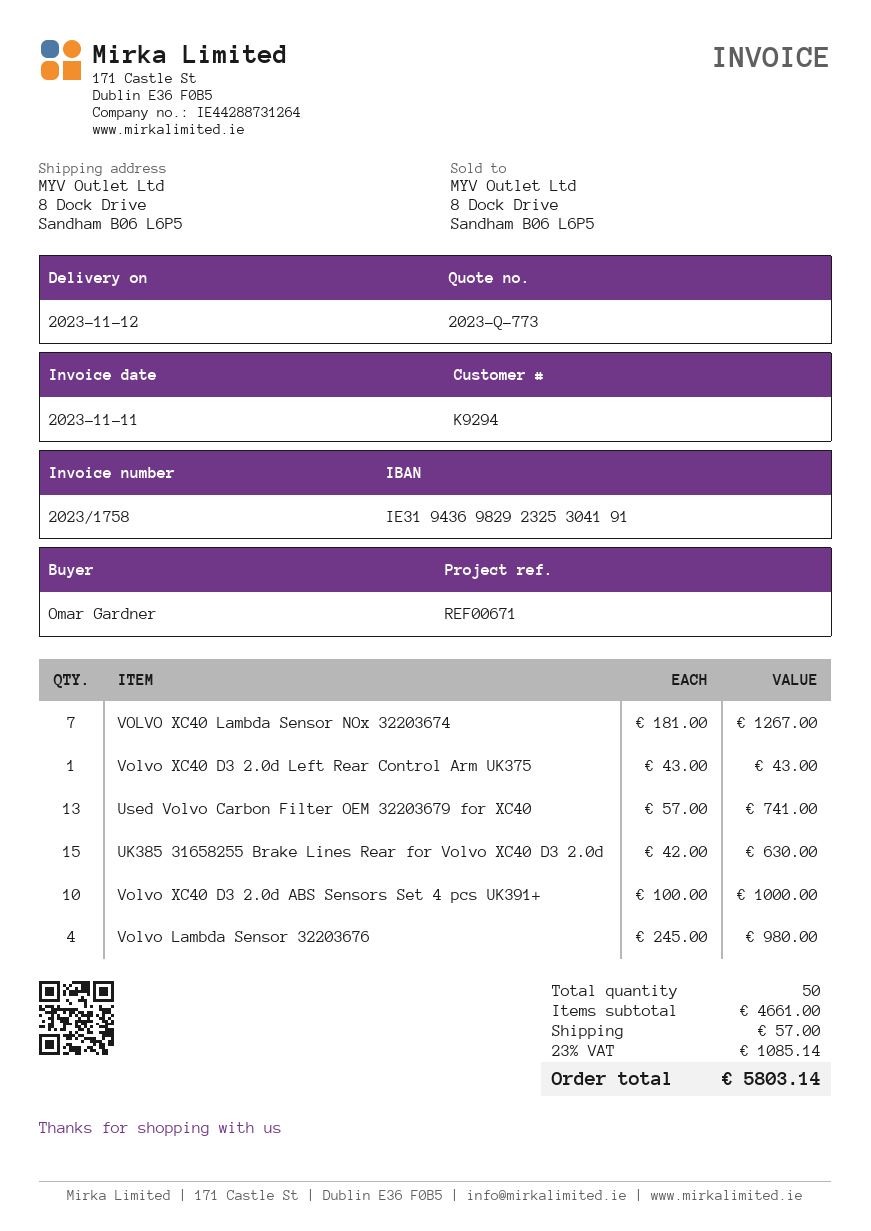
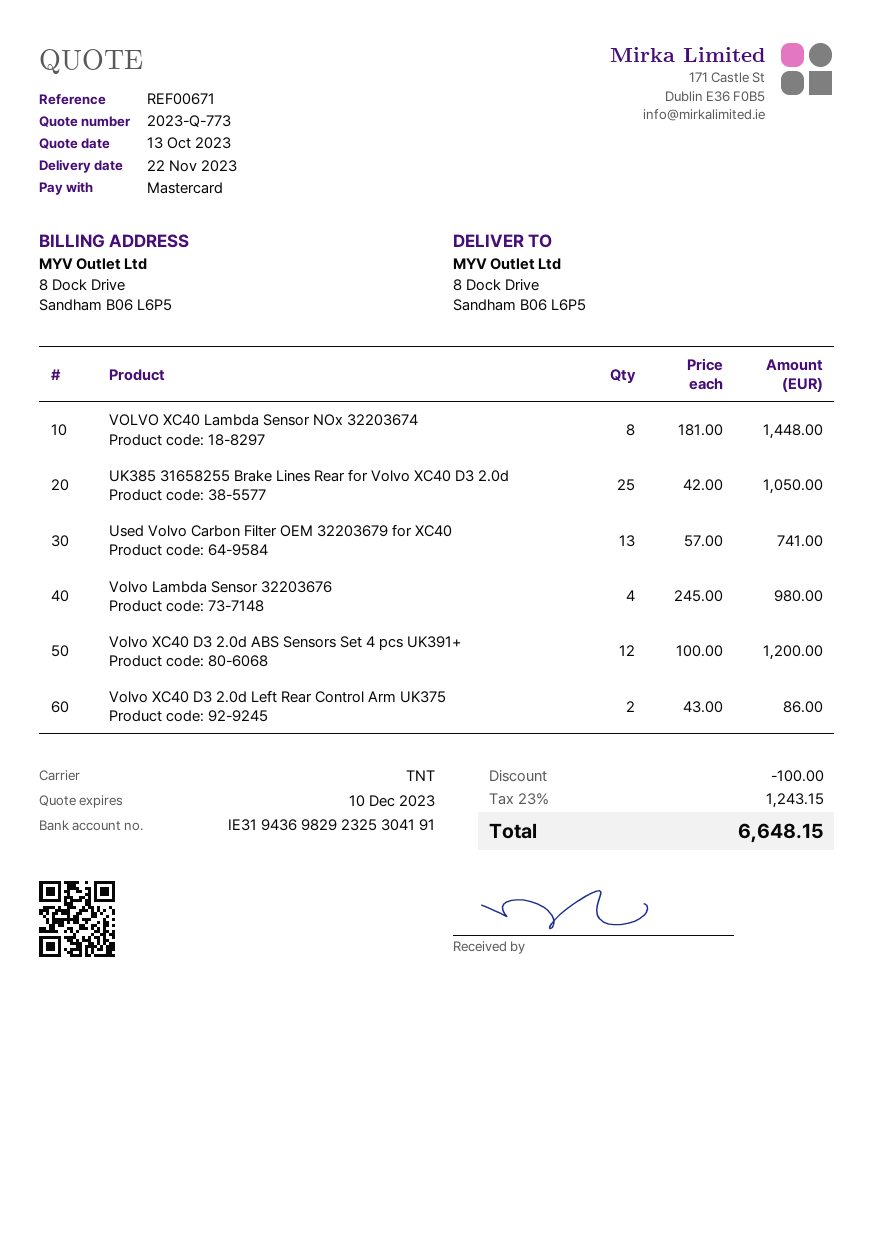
delivery date: 2023-11-12 -> 2023-11-22
VOLVO XC40 Lambda Sensor NOx 32203674: 7 x 181.00 = 1267.00 -> 8 x 181.00 = 1448.00
Volvo XC40 D3 2.0d Left Rear Control Arm UK375: 1 x 43.00 = 43.00 -> 2 x 43.00 = 86.00
UK385 31658255 Brake Lines Rear for Volvo XC40 D3 2.0d: 15 x 42.00 = 630.00 -> 25 x 42.00 = 1050.00
Volvo XC40 D3 2.0d ABS Sensors Set 4 pcs UK391+: 10 x 100.00 = 1000.00 -> 12 x 100.00 = 1200.00
discount: none -> 100.00
shipping: 57.00 -> none
tax: 23% = 1085.14 -> 23% = 1243.15
total: 5803.14 -> 6648.15

